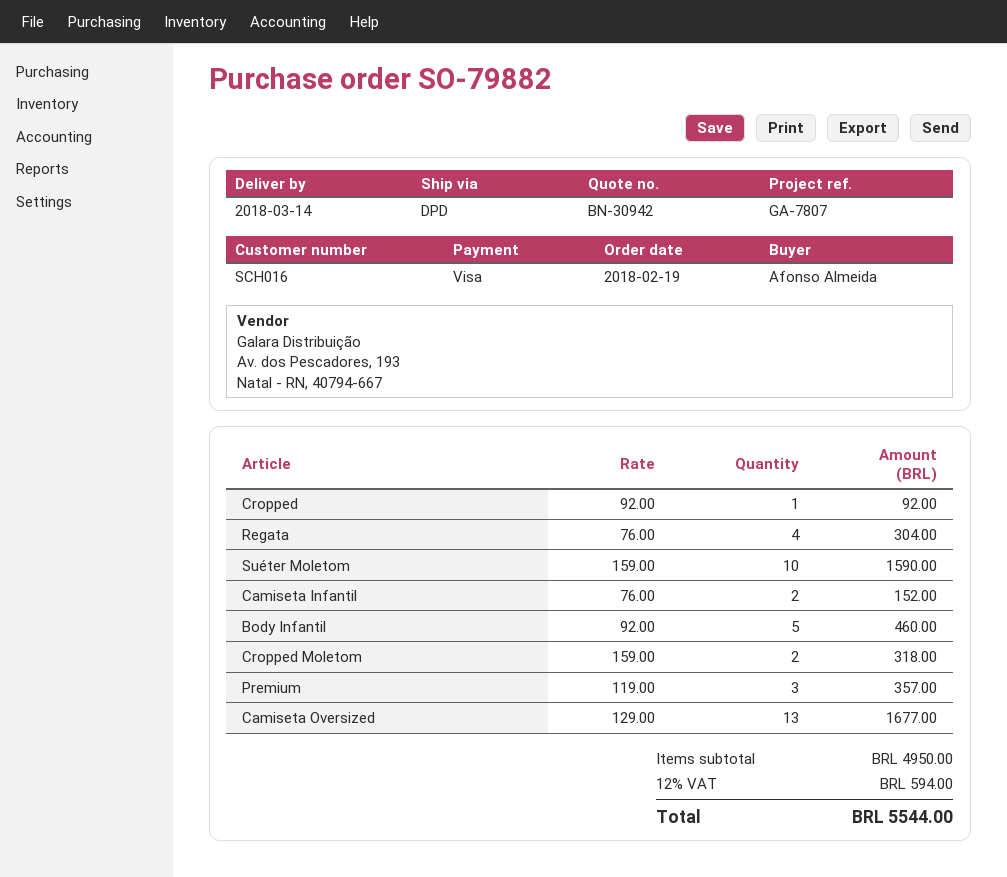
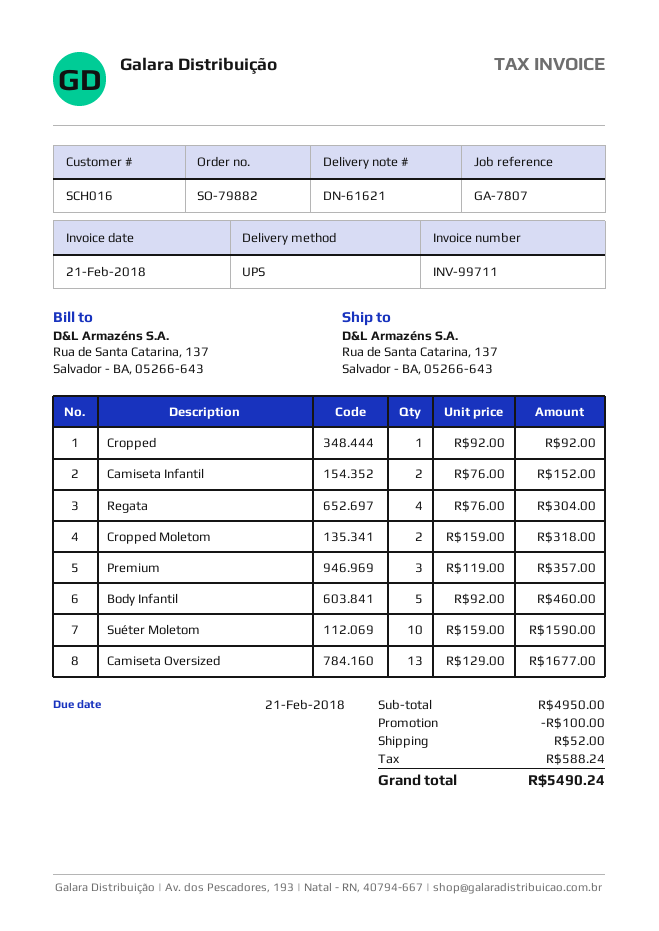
shipping method: DPD -> UPS
discount: none -> 100.00
shipping: none -> 52.00
tax: 594.00 -> 588.24
total: 5544.00 -> 5490.24

